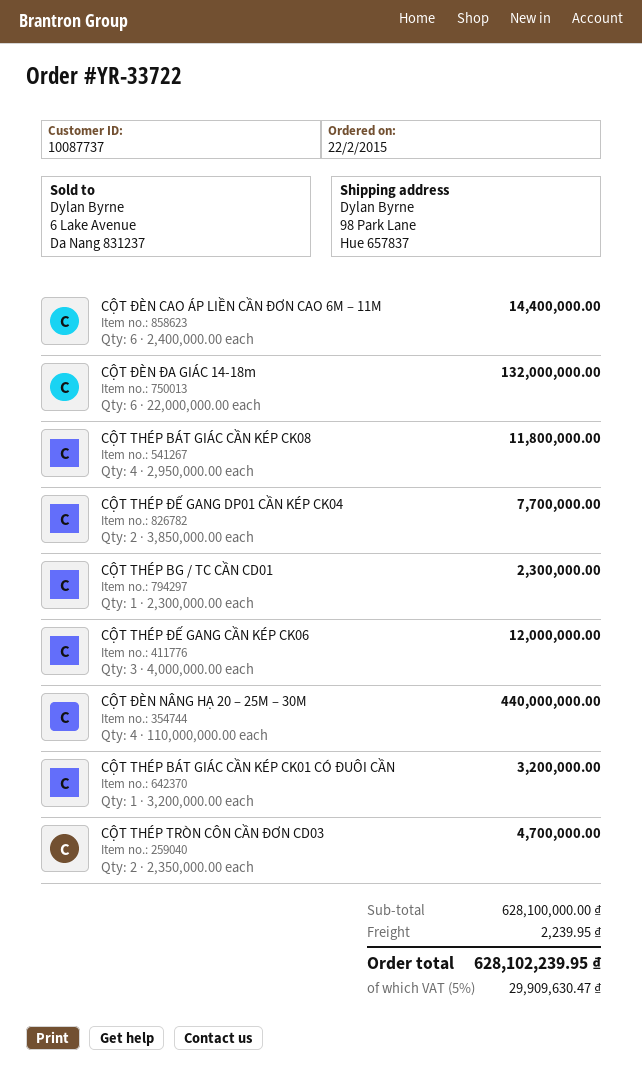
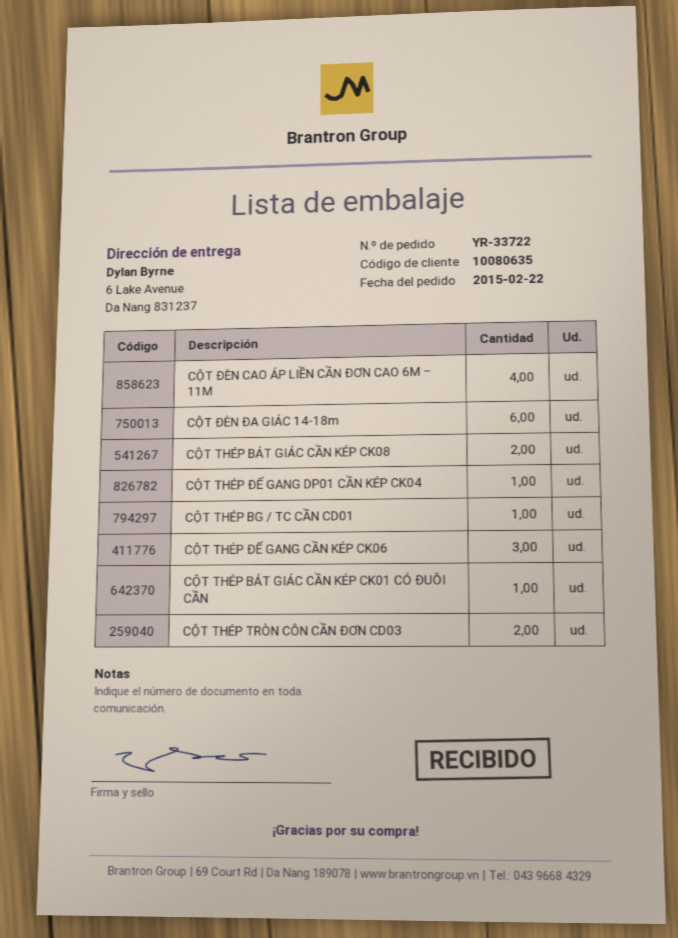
customer number: 10087737 -> 10080635
ship to: 98 Park Lane, Hue 657837 -> 6 Lake Avenue, Da Nang 831237
CỘT ĐÈN CAO ÁP LIỀN CẦN ĐƠN CAO 6M – 11M: 6 -> 4
CỘT THÉP BÁT GIÁC CẦN KÉP CK08: 4 -> 2
CỘT THÉP ĐẾ GANG DP01 CẦN KÉP CK04: 2 -> 1
CỘT ĐÈN NÂNG HẠ 20 – 25M – 30M: 4 -> none

